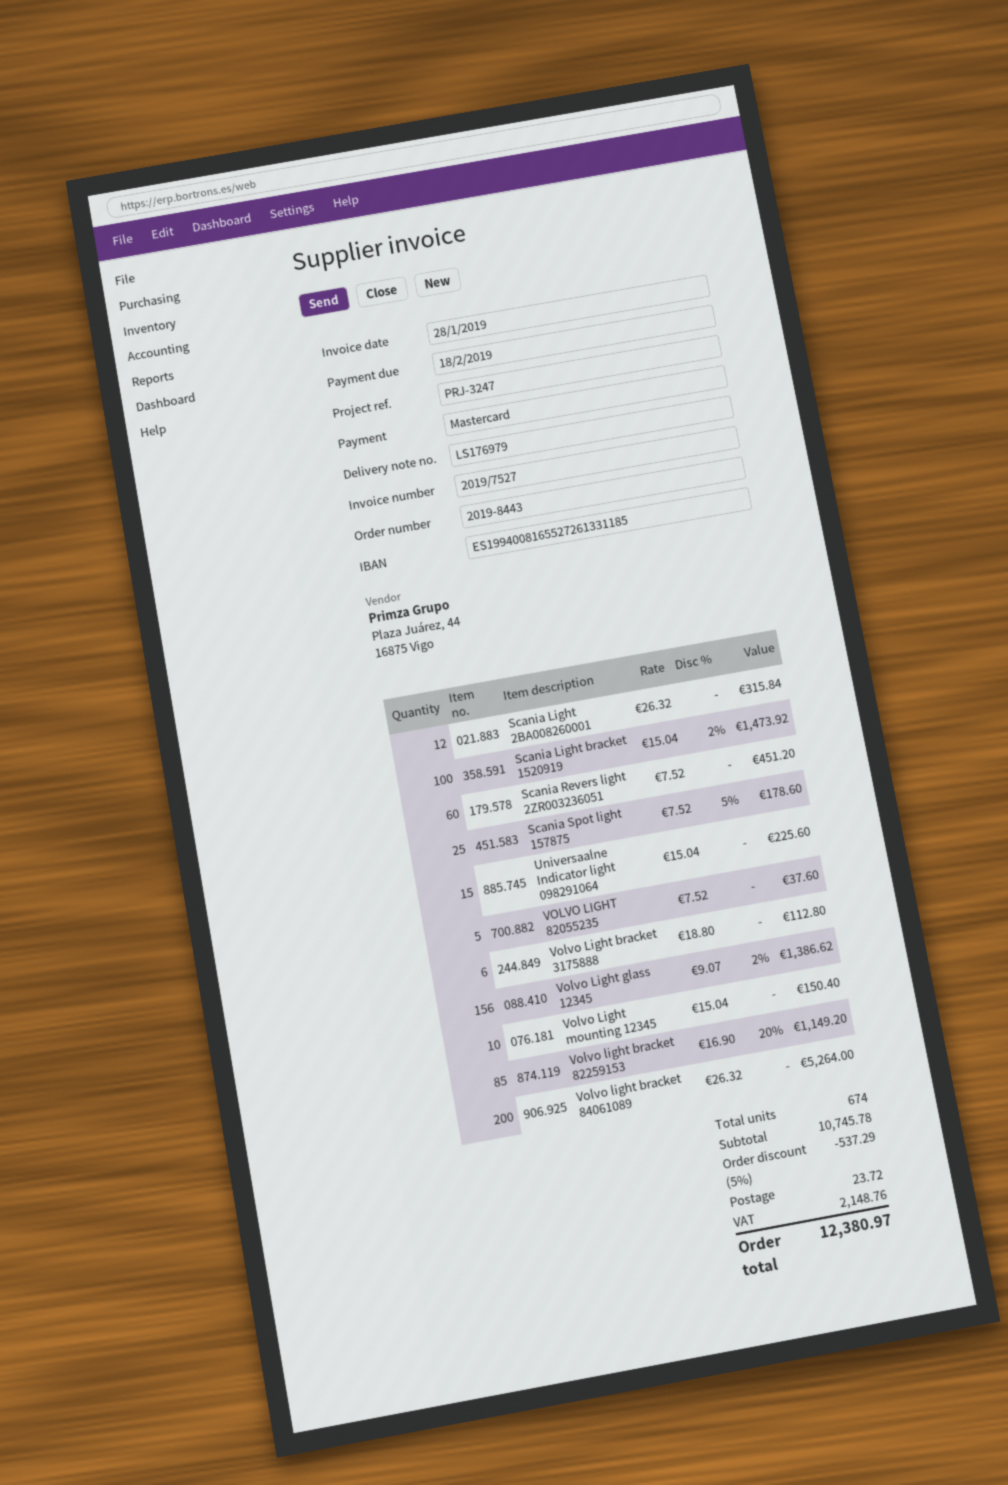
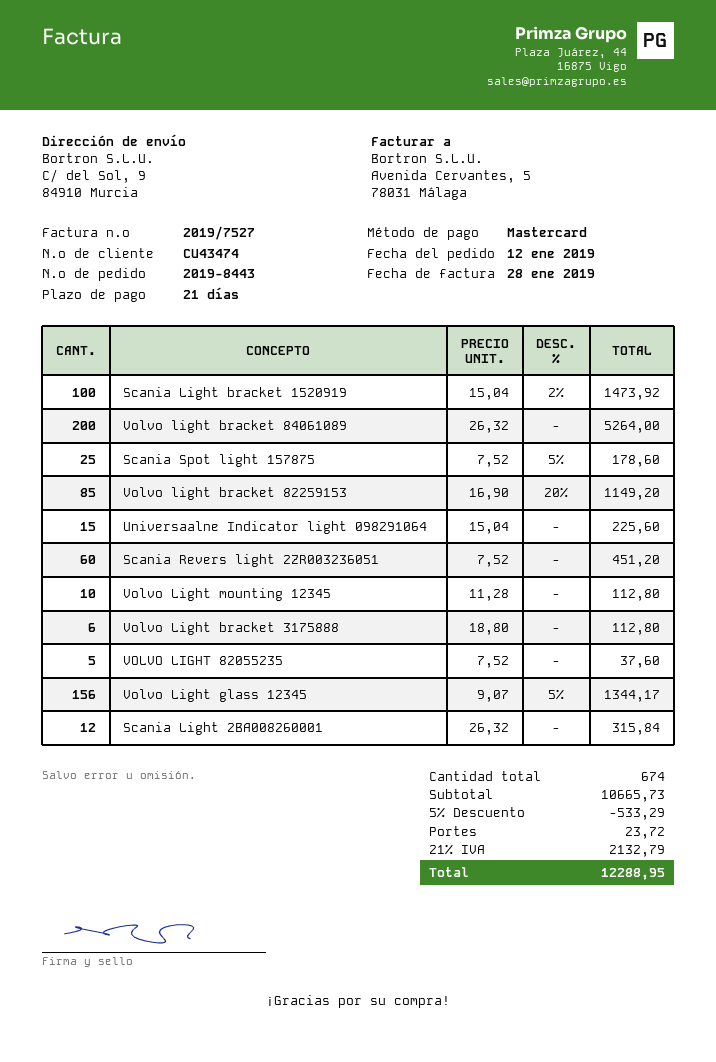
Volvo Light glass 12345: 156 x 9.07 - 2% = 1386.62 -> 156 x 9.07 - 5% = 1344.17
Volvo Light mounting 12345: 10 x 15.04 = 150.40 -> 10 x 11.28 = 112.80
subtotal: 10745.78 -> 10665.73
discount: 5% = 537.29 -> 5% = 533.29
tax: 2148.76 -> 2132.79
total: 12380.97 -> 12288.95

